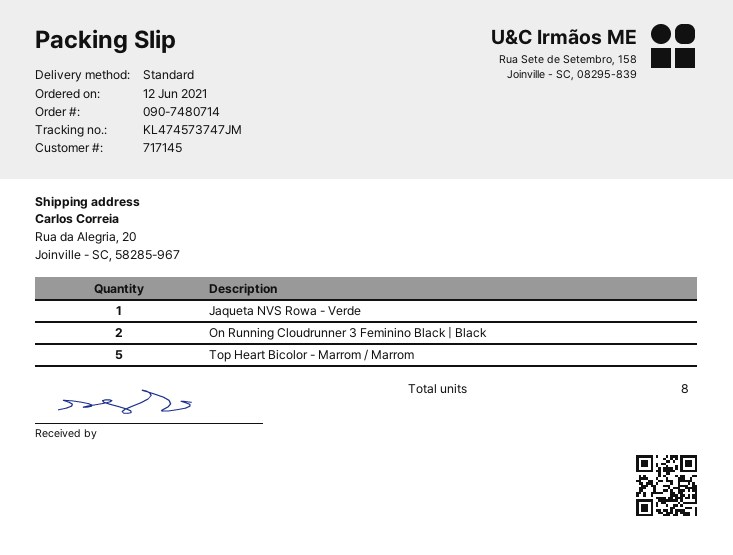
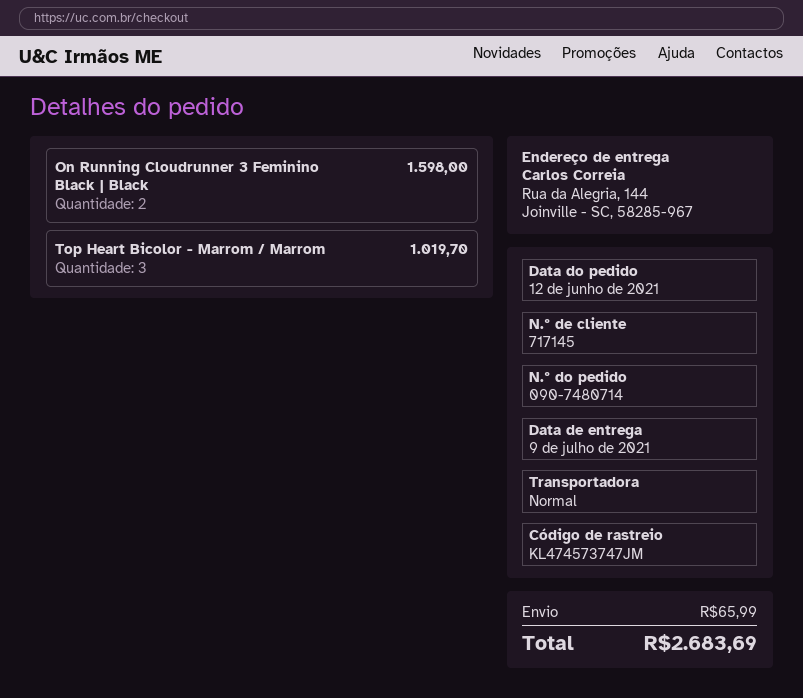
ship to: Rua da Alegria, 20, Joinville - SC, 58285-967 -> Rua da Alegria, 144, Joinville - SC, 58285-967
Jaqueta NVS Rowa - Verde: 1 -> none
Top Heart Bicolor - Marrom / Marrom: 5 -> 3

